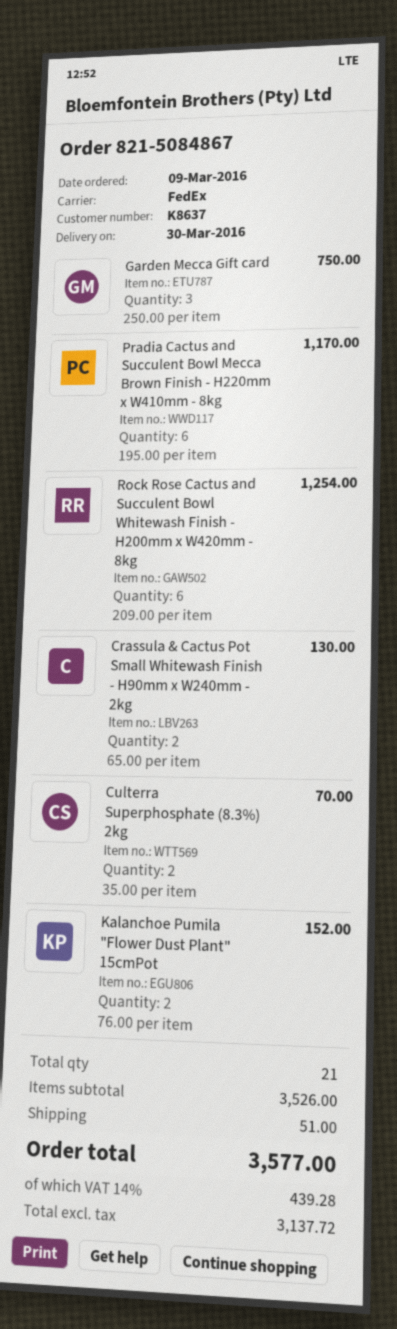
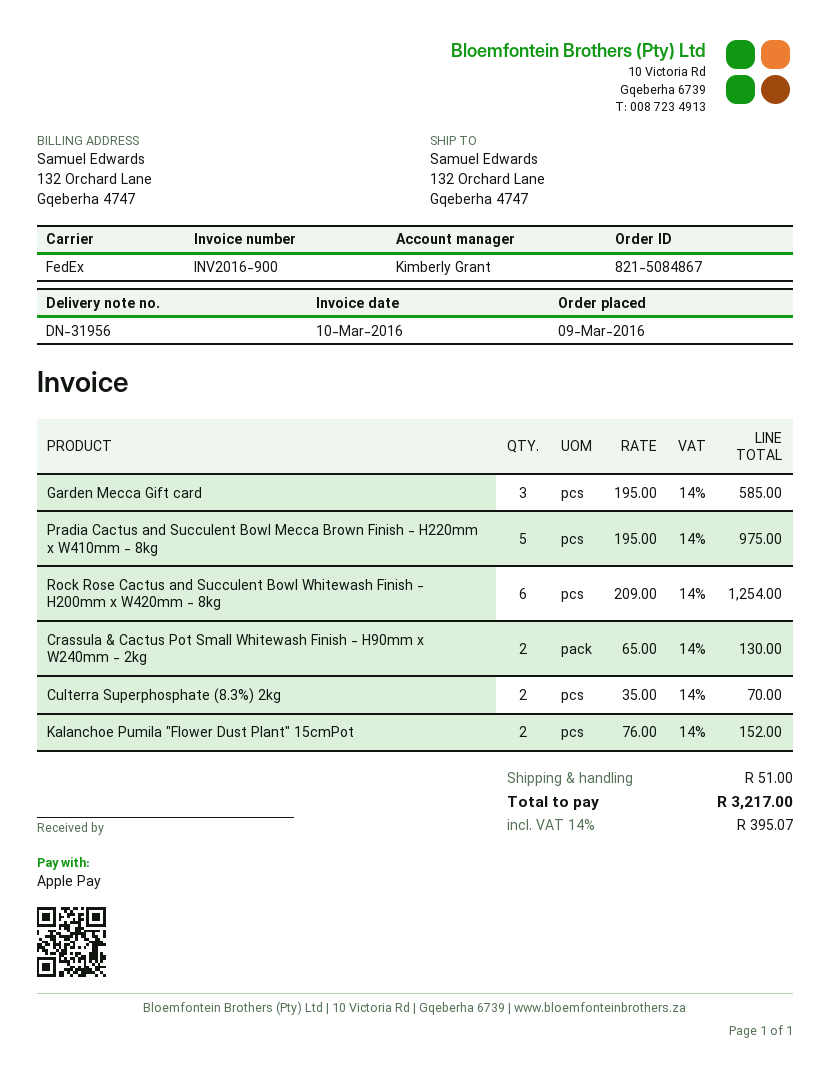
Garden Mecca Gift card: 3 x 250.00 = 750.00 -> 3 x 195.00 = 585.00
Pradia Cactus and Succulent Bowl Mecca Brown Finish - H220mm x W410mm - 8kg: 6 x 195.00 = 1170.00 -> 5 x 195.00 = 975.00
tax: 14% = 439.28 -> 14% = 395.07
total: 3577.00 -> 3217.00

